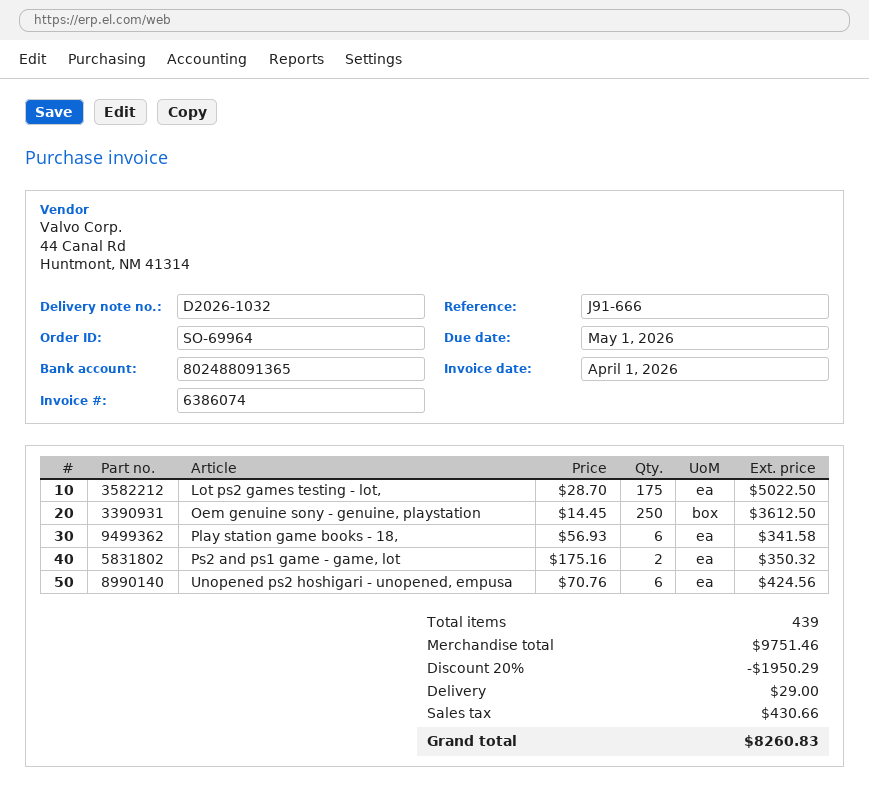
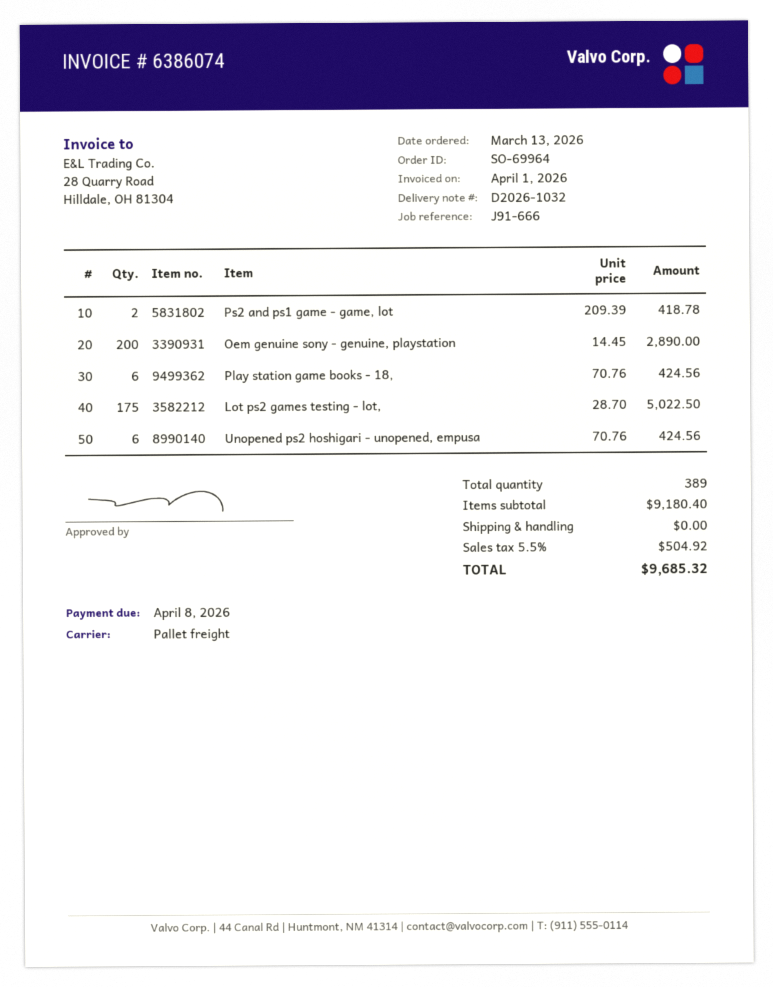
due date: 2026-05-01 -> 2026-04-08
Oem genuine sony - genuine, playstation: 250 x 14.45 = 3612.50 -> 200 x 14.45 = 2890.00
Play station game books - 18,: 6 x 56.93 = 341.58 -> 6 x 70.76 = 424.56
Ps2 and ps1 game - game, lot: 2 x 175.16 = 350.32 -> 2 x 209.39 = 418.78
total quantity: 439 -> 389
subtotal: 9751.46 -> 9180.40
discount: 20% = 1950.29 -> none
shipping: 29.00 -> 0.00
tax: 430.66 -> 504.92
total: 8260.83 -> 9685.32

